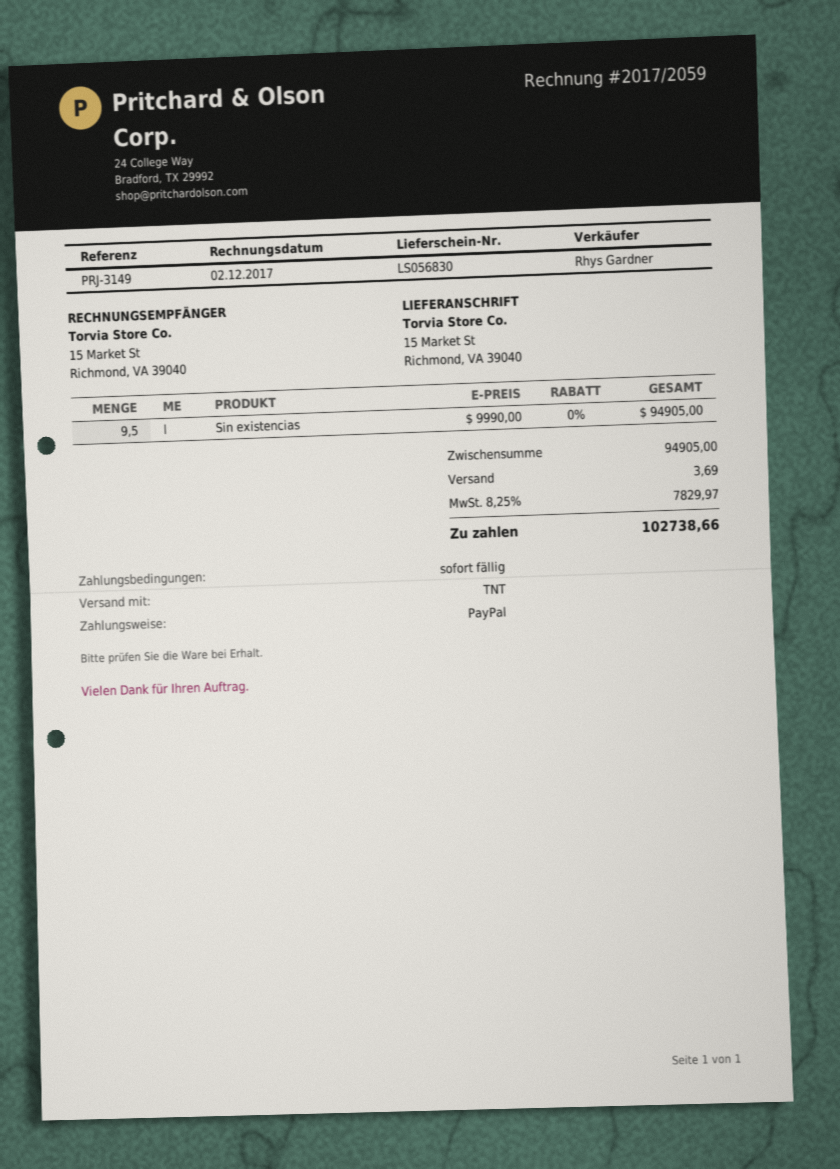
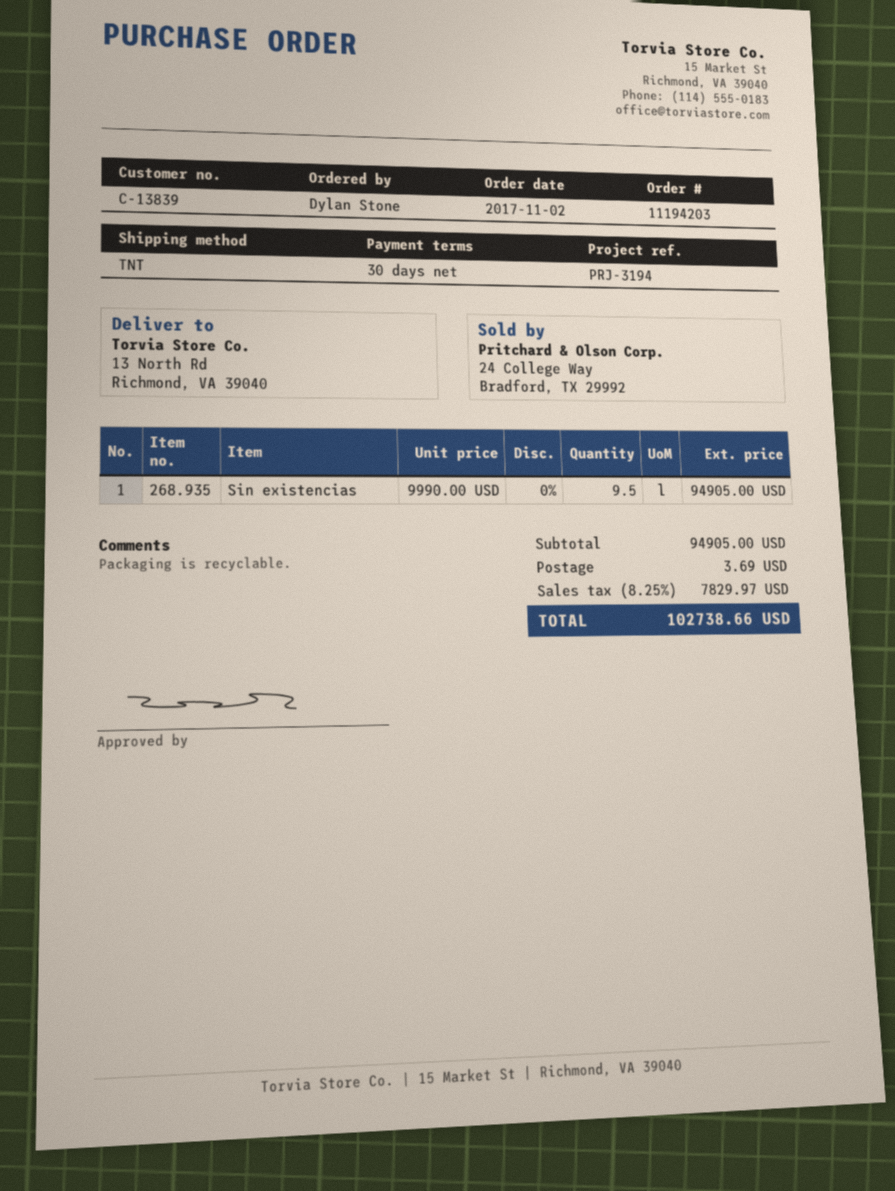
payment terms: on receipt -> 30 days
reference: PRJ-3149 -> PRJ-3194
ship to: 15 Market St, Richmond, VA 39040 -> 13 North Rd, Richmond, VA 39040

